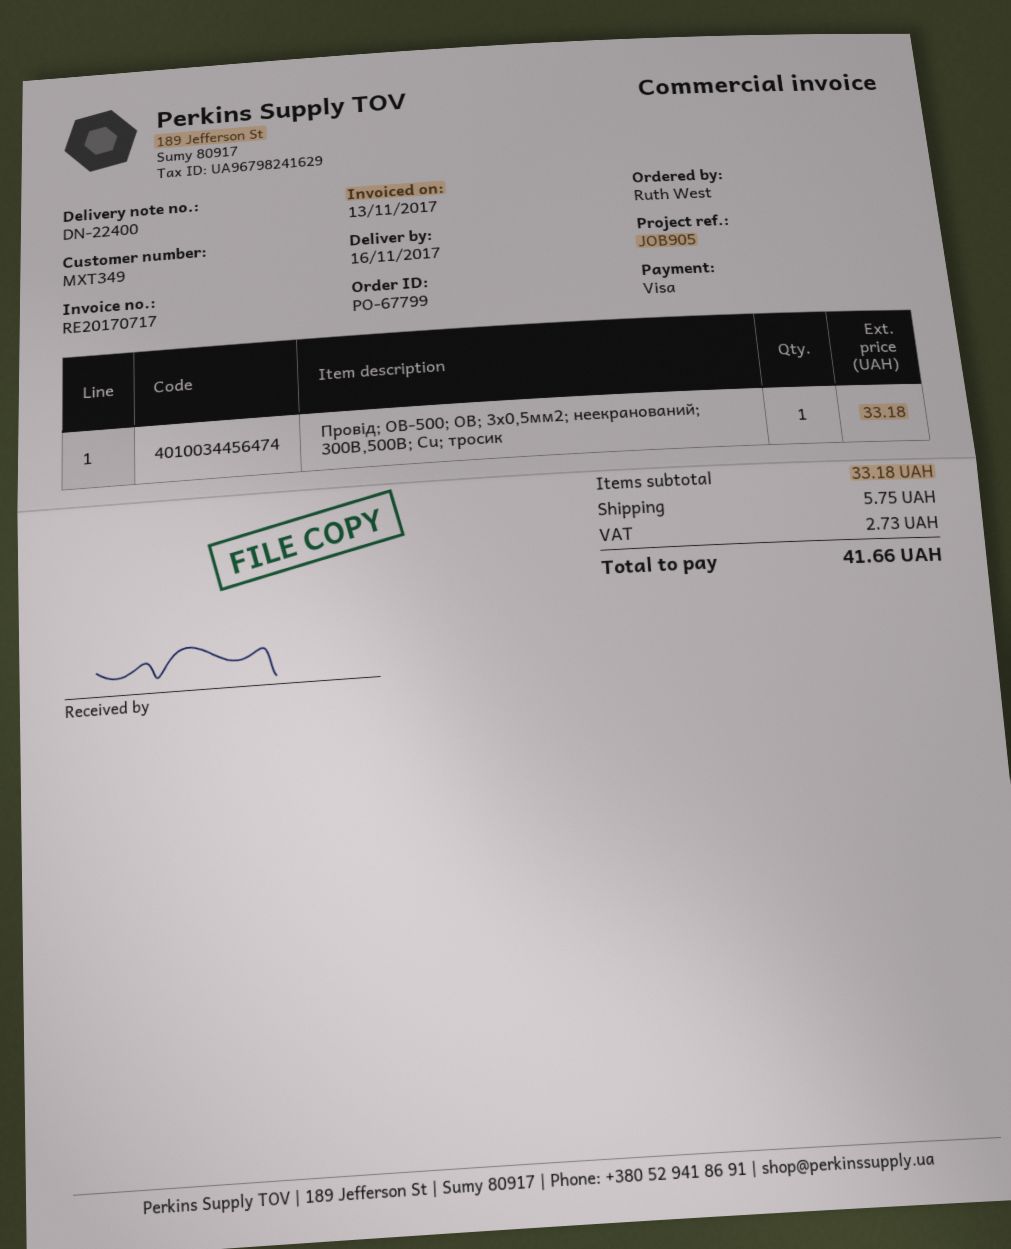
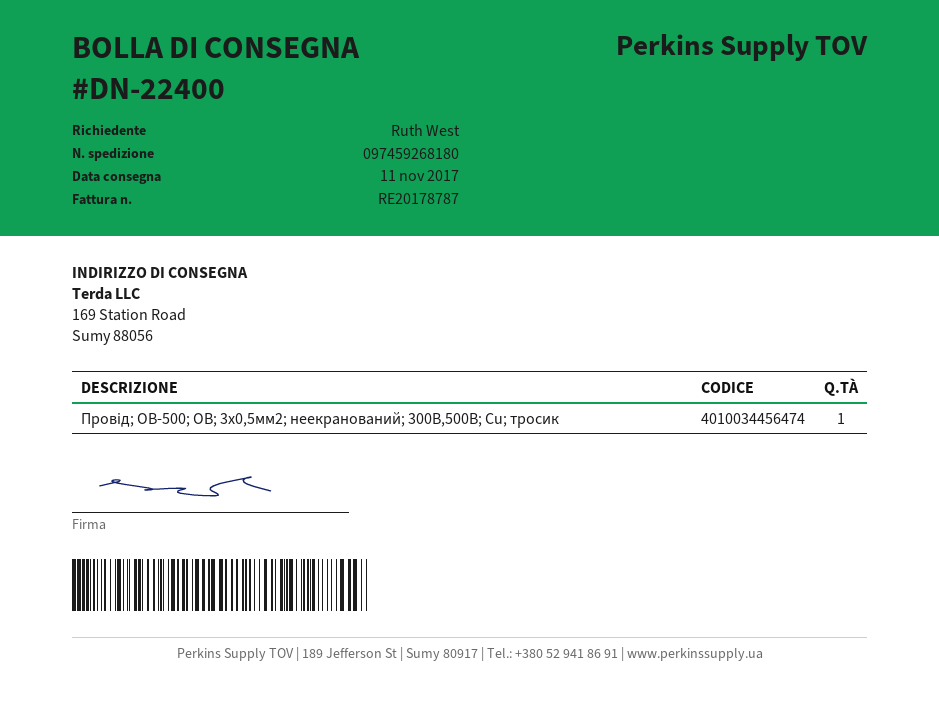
delivery date: 2017-11-16 -> 2017-11-11
invoice number: RE20170717 -> RE20178787

